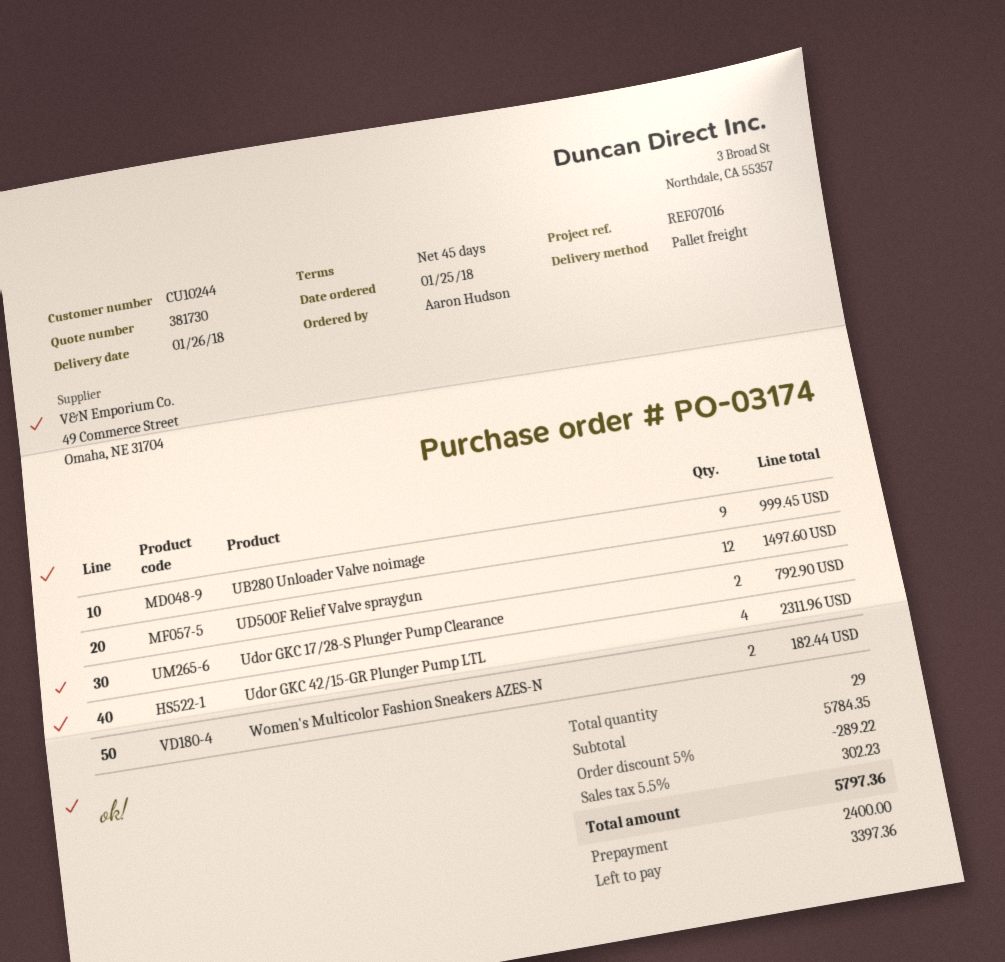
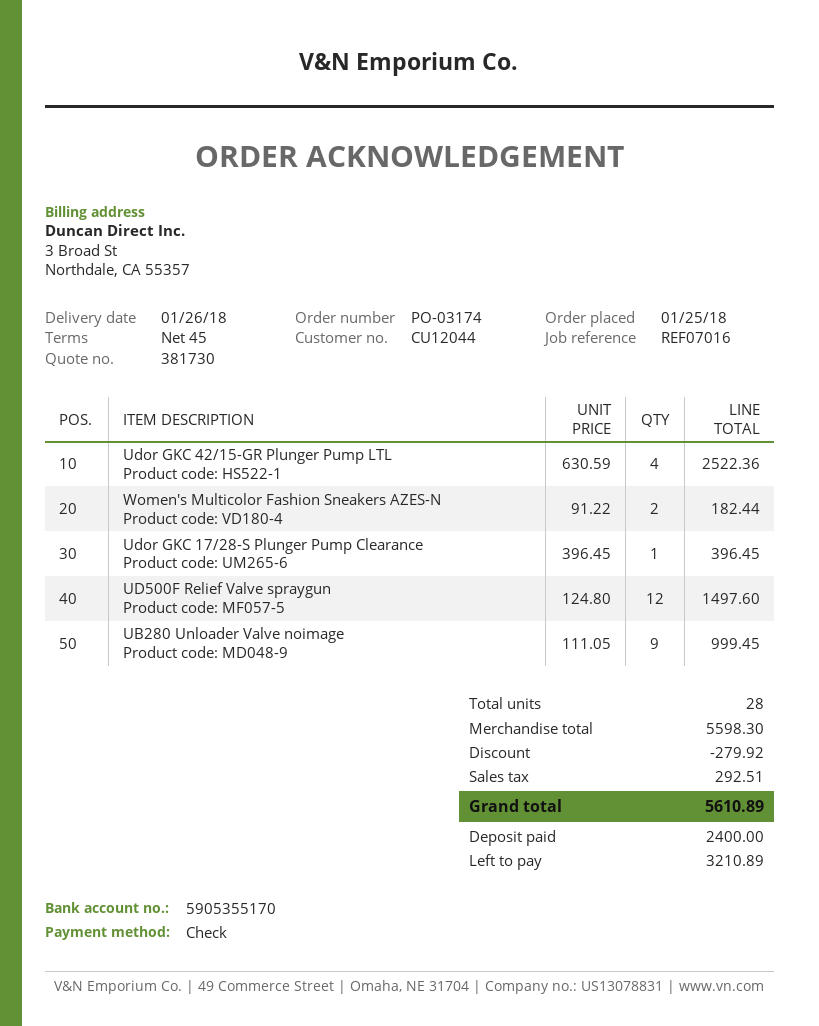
customer number: CU10244 -> CU12044
Udor GKC 17/28-S Plunger Pump Clearance: 2 for 792.90 -> 1 for 396.45
Udor GKC 42/15-GR Plunger Pump LTL: 4 for 2311.96 -> 4 for 2522.36
total quantity: 29 -> 28
subtotal: 5784.35 -> 5598.30
discount: 289.22 -> 279.92
tax: 302.23 -> 292.51
total: 5797.36 -> 5610.89
balance: 3397.36 -> 3210.89

